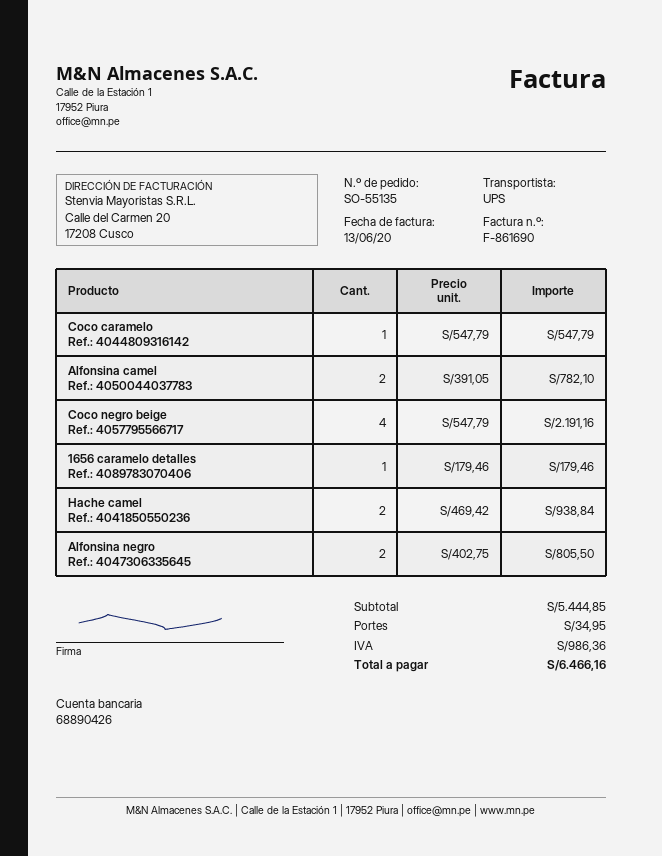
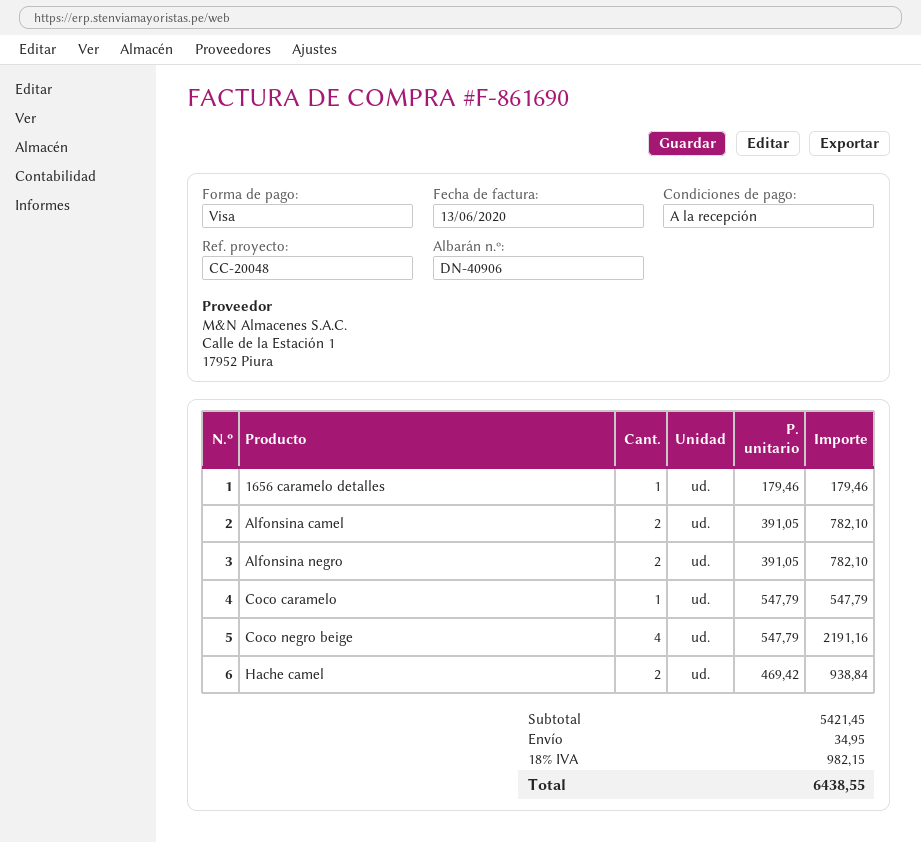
Alfonsina negro: 2 x 402.75 = 805.50 -> 2 x 391.05 = 782.10
subtotal: 5444.85 -> 5421.45
tax: 986.36 -> 982.15
total: 6466.16 -> 6438.55

